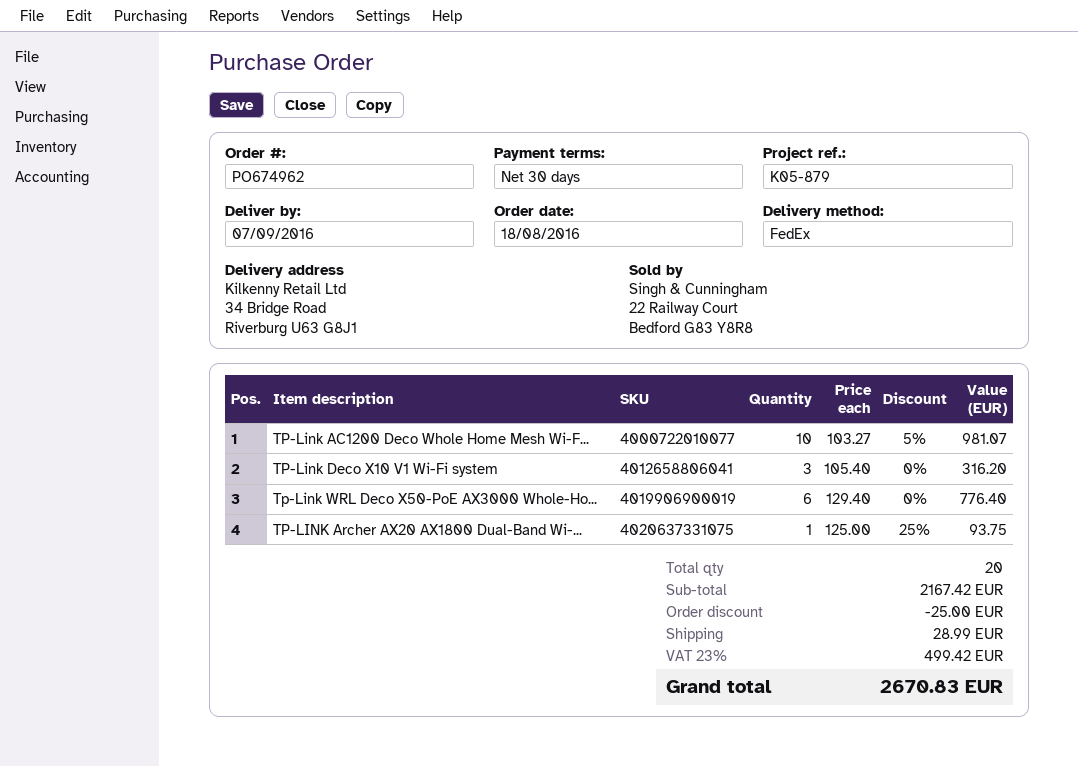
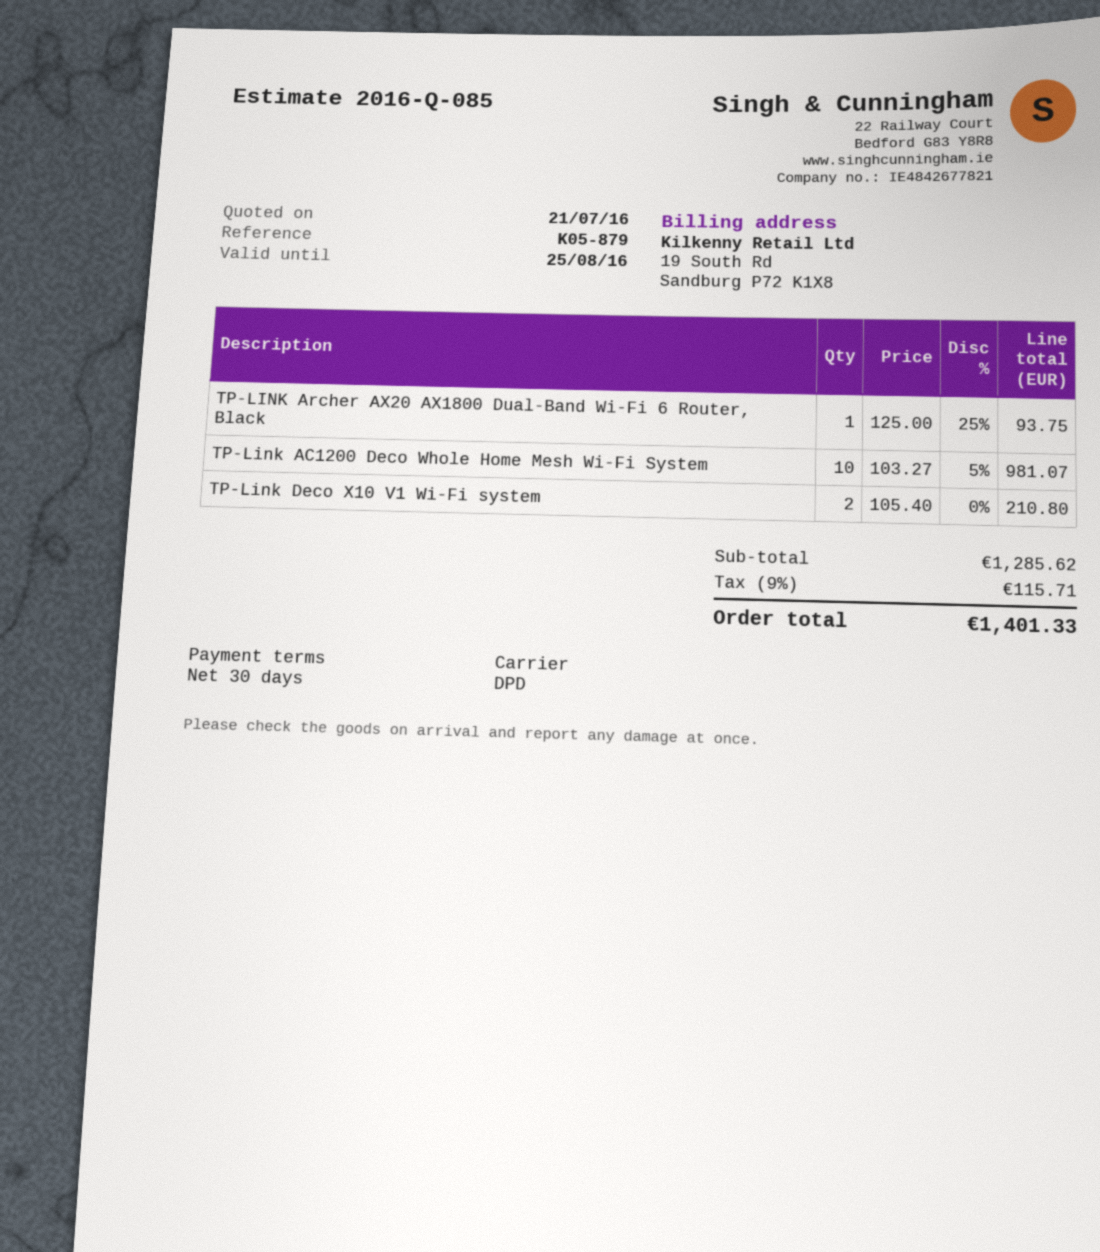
shipping method: FedEx -> DPD
TP-Link Deco X10 V1 Wi-Fi system: 3 x 105.40 = 316.20 -> 2 x 105.40 = 210.80
Tp-Link WRL Deco X50-PoE AX3000 Whole-Ho...: 6 x 129.40 = 776.40 -> none
subtotal: 2167.42 -> 1285.62
discount: 25.00 -> none
shipping: 28.99 -> none
tax: 23% = 499.42 -> 9% = 115.71
total: 2670.83 -> 1401.33

